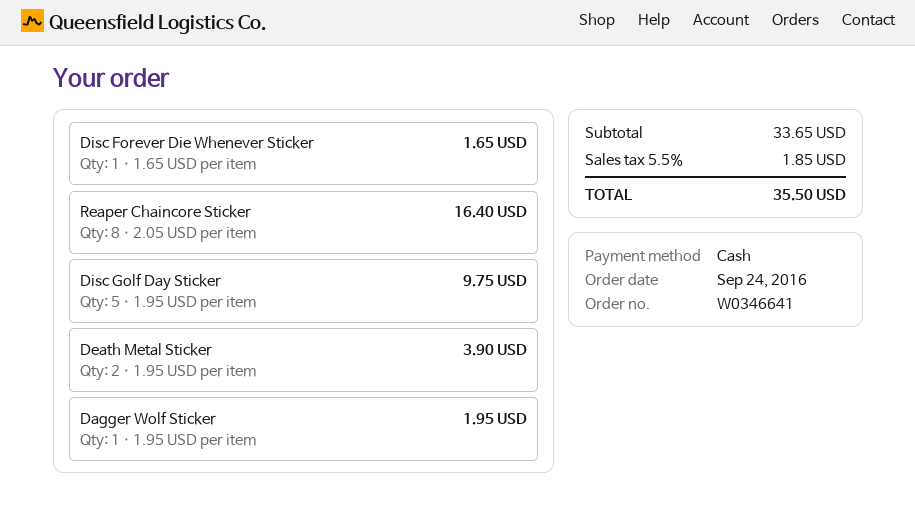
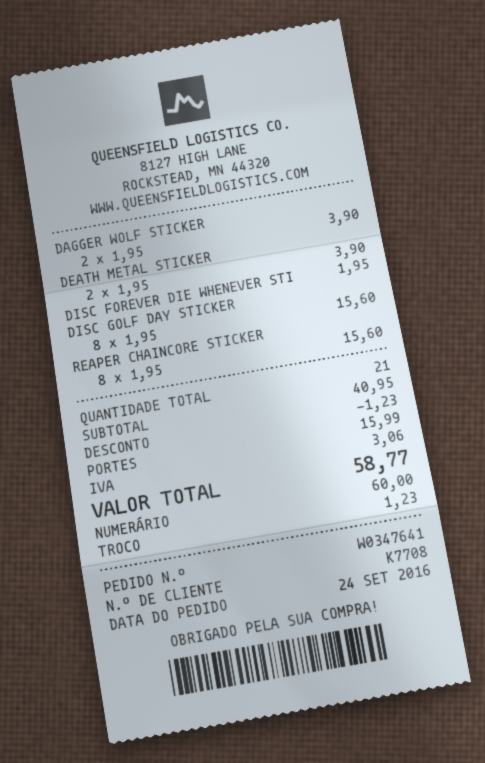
order number: W0346641 -> W0347641
Disc Forever Die Whenever Sticker: 1 x 1.65 = 1.65 -> 1 x 1.95 = 1.95
Reaper Chaincore Sticker: 8 x 2.05 = 16.40 -> 8 x 1.95 = 15.60
Disc Golf Day Sticker: 5 x 1.95 = 9.75 -> 8 x 1.95 = 15.60
Dagger Wolf Sticker: 1 x 1.95 = 1.95 -> 2 x 1.95 = 3.90
subtotal: 33.65 -> 40.95
discount: none -> 1.23
shipping: none -> 15.99
tax: 1.85 -> 3.06
total: 35.50 -> 58.77

